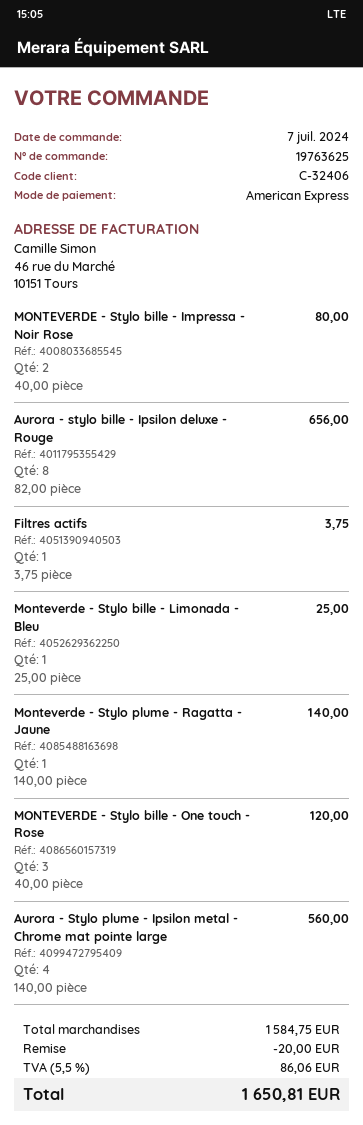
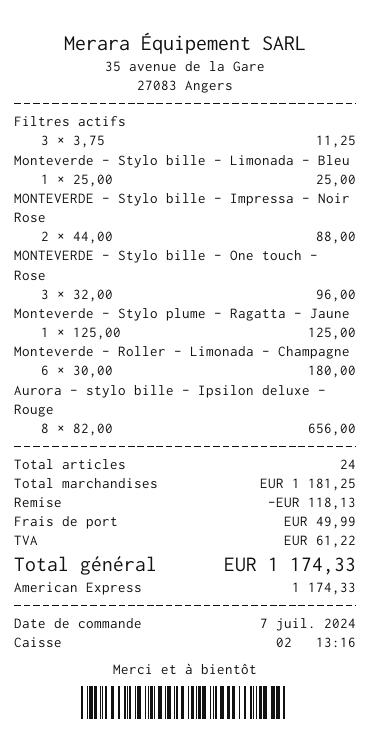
MONTEVERDE - Stylo bille - Impressa - Noir Rose: 2 x 40.00 = 80.00 -> 2 x 44.00 = 88.00
Filtres actifs: 1 x 3.75 = 3.75 -> 3 x 3.75 = 11.25
Monteverde - Stylo plume - Ragatta - Jaune: 1 x 140.00 = 140.00 -> 1 x 125.00 = 125.00
MONTEVERDE - Stylo bille - One touch - Rose: 3 x 40.00 = 120.00 -> 3 x 32.00 = 96.00
Aurora - Stylo plume - Ipsilon metal - Chrome mat pointe large: 4 x 140.00 = 560.00 -> none
Monteverde - Roller - Limonada - Champagne: none -> 6 x 30.00 = 180.00
subtotal: 1584.75 -> 1181.25
discount: 20.00 -> 118.13
shipping: none -> 49.99
tax: 86.06 -> 61.22
total: 1650.81 -> 1174.33

